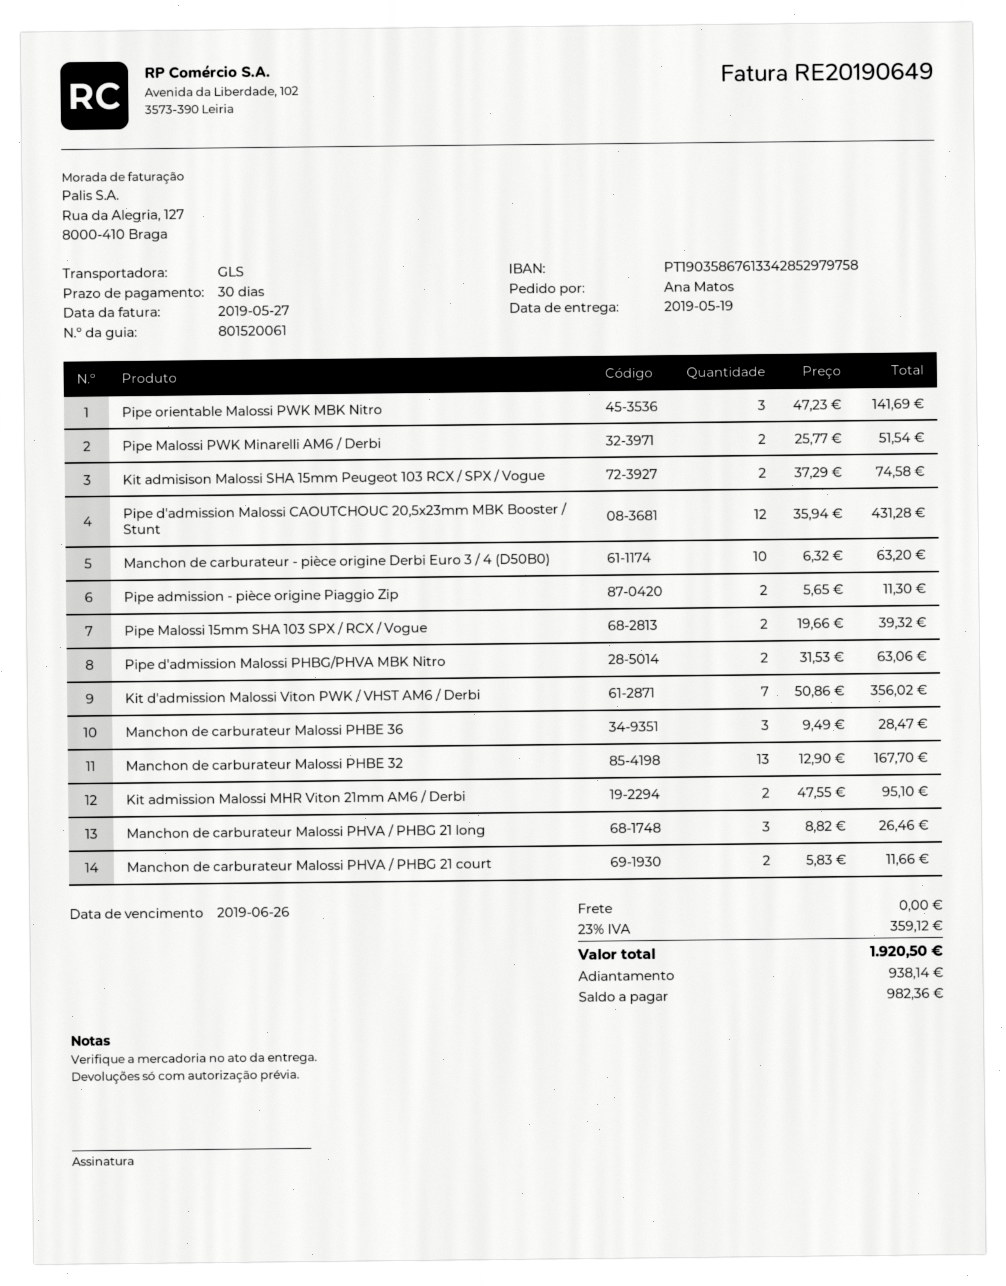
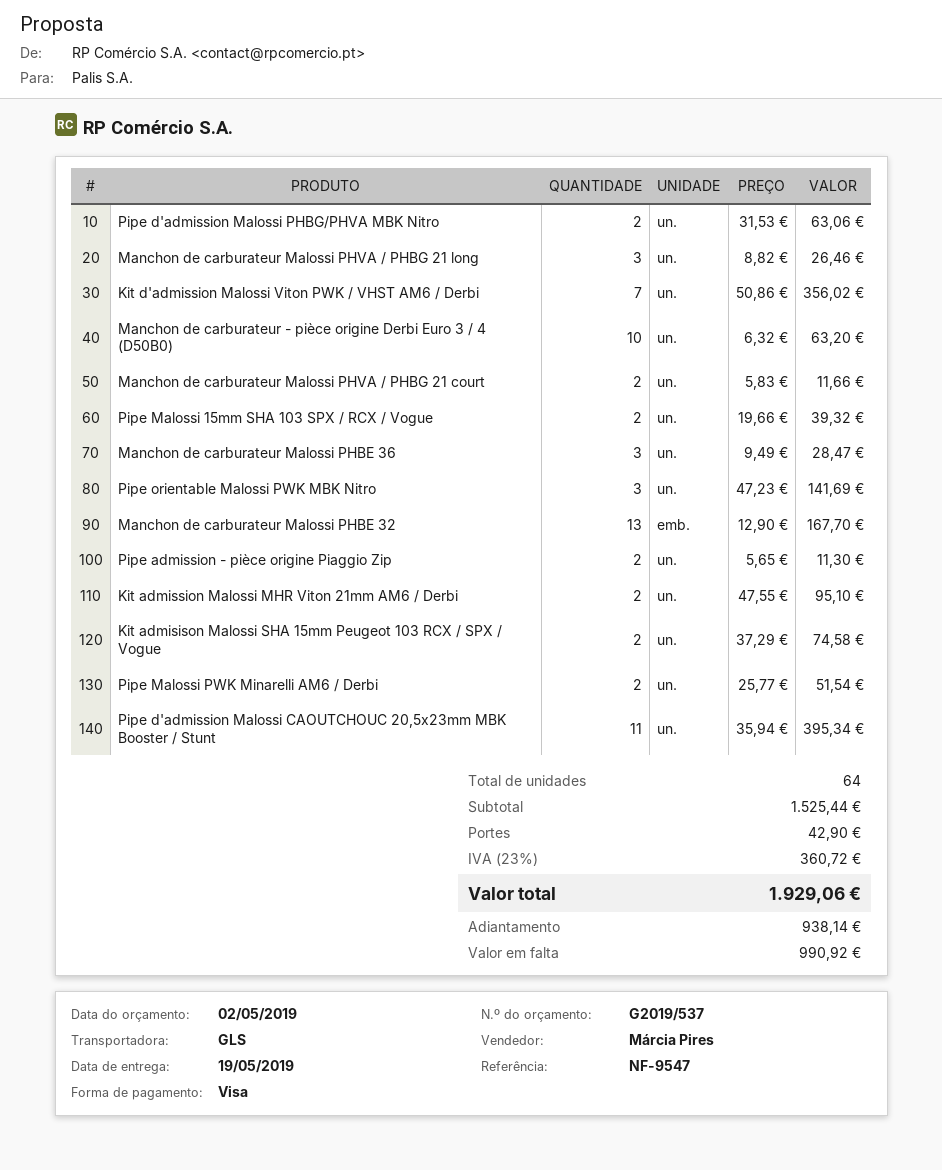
Pipe d'admission Malossi CAOUTCHOUC 20,5x23mm MBK Booster / Stunt: 12 x 35.94 = 431.28 -> 11 x 35.94 = 395.34
shipping: 0.00 -> 42.90
tax: 23% = 359.12 -> 23% = 360.72
total: 1920.50 -> 1929.06
balance: 982.36 -> 990.92

